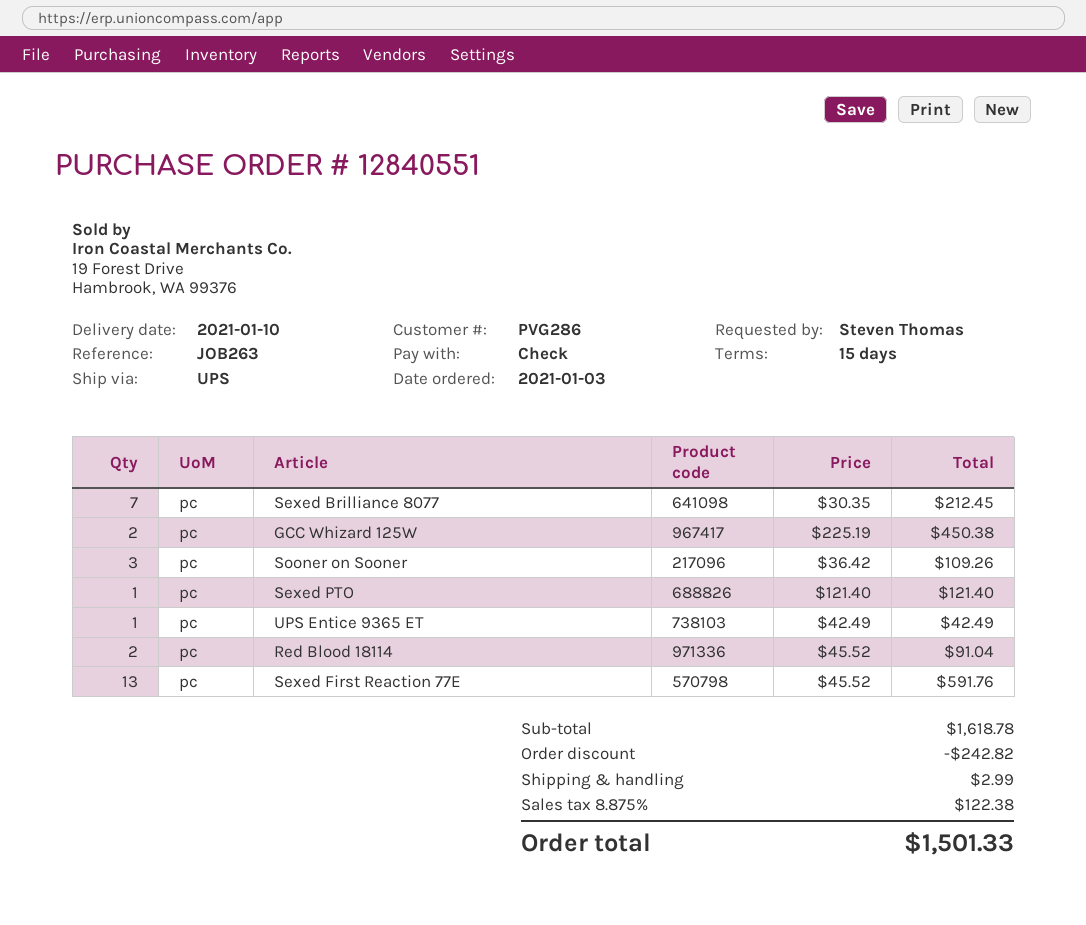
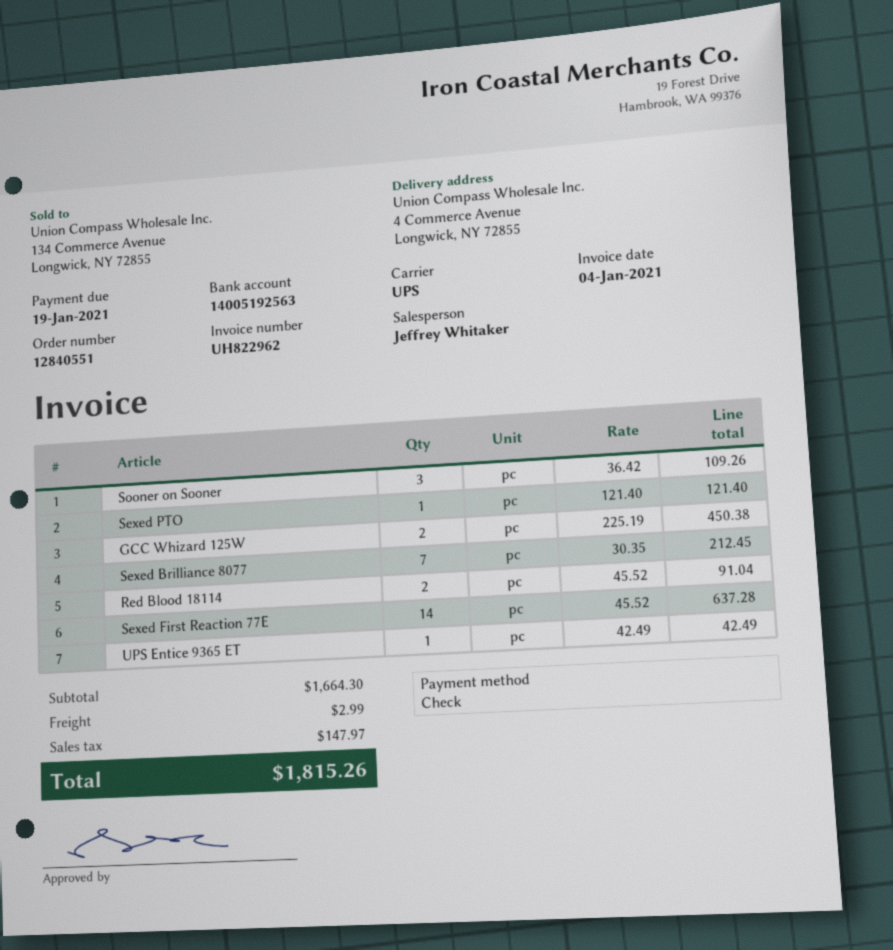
Sexed First Reaction 77E: 13 x 45.52 = 591.76 -> 14 x 45.52 = 637.28
subtotal: 1618.78 -> 1664.30
discount: 242.82 -> none
tax: 122.38 -> 147.97
total: 1501.33 -> 1815.26

